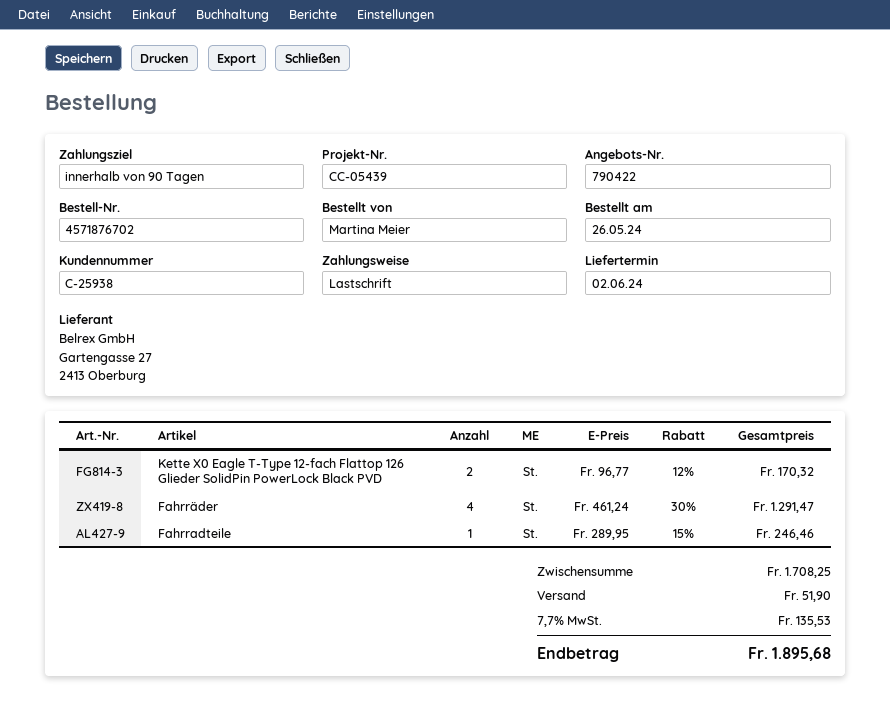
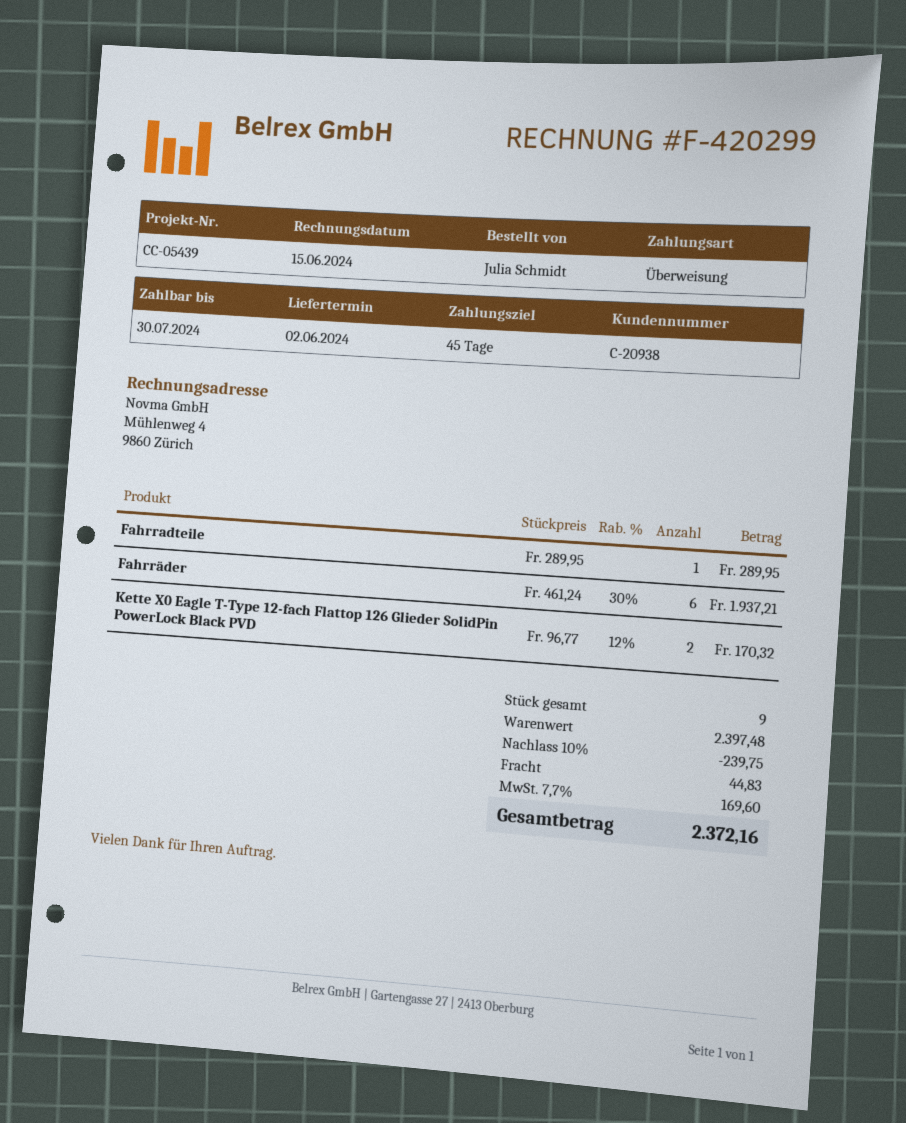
payment terms: 90 days -> 45 days
customer number: C-25938 -> C-20938
ordered by: Martina Meier -> Julia Schmidt
payment method: direct debit -> bank transfer
Fahrräder: 4 x 461.24 - 30% = 1291.47 -> 6 x 461.24 - 30% = 1937.21
Fahrradteile: 1 x 289.95 - 15% = 246.46 -> 1 x 289.95 = 289.95
subtotal: 1708.25 -> 2397.48
discount: none -> 10% = 239.75
shipping: 51.90 -> 44.83
tax: 7.7% = 135.53 -> 7.7% = 169.60
total: 1895.68 -> 2372.16

